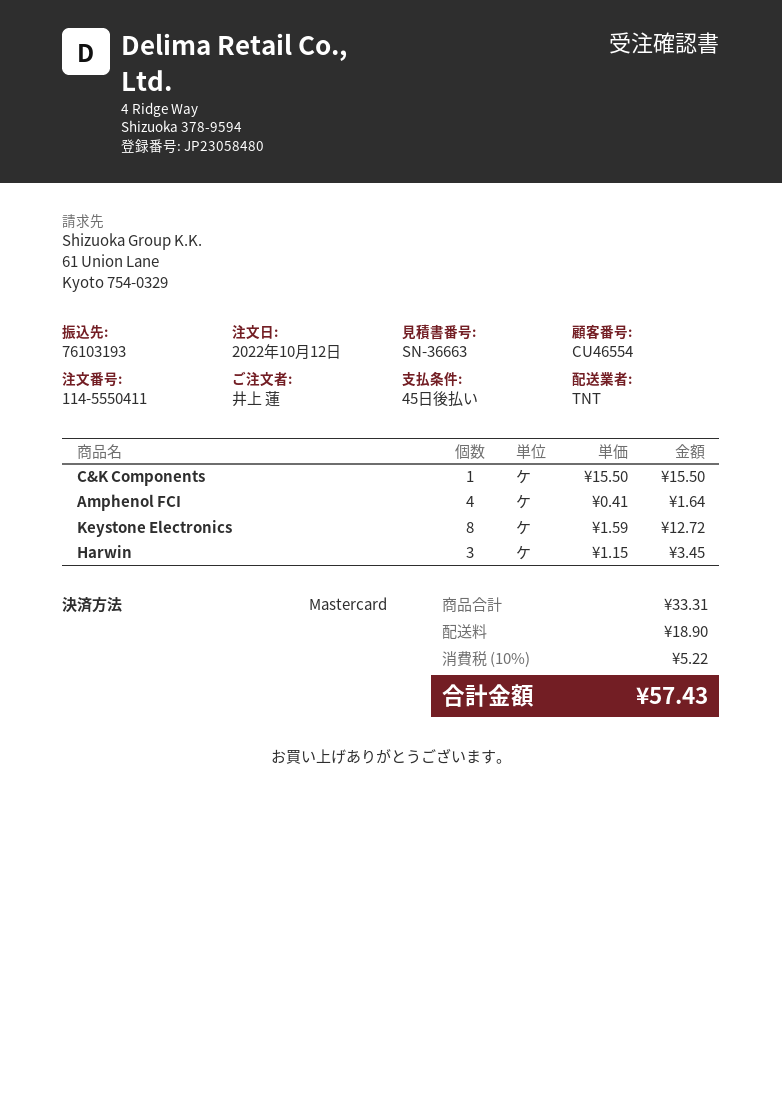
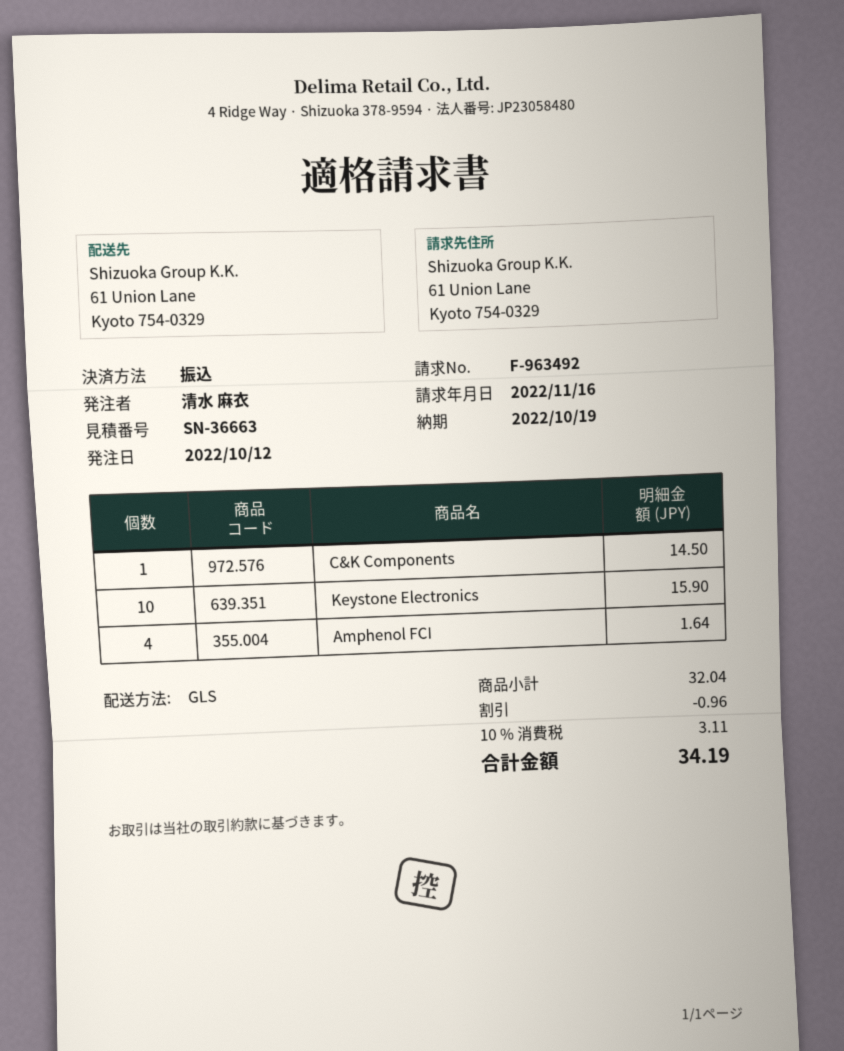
ordered by: 井上 蓮 -> 清水 麻衣
payment method: Mastercard -> bank transfer
shipping method: TNT -> GLS
C&K Components: 1 for 15.50 -> 1 for 14.50
Keystone Electronics: 8 for 12.72 -> 10 for 15.90
Harwin: 3 for 3.45 -> none
subtotal: 33.31 -> 32.04
discount: none -> 0.96
shipping: 18.90 -> none
tax: 10% = 5.22 -> 10% = 3.11
total: 57.43 -> 34.19

